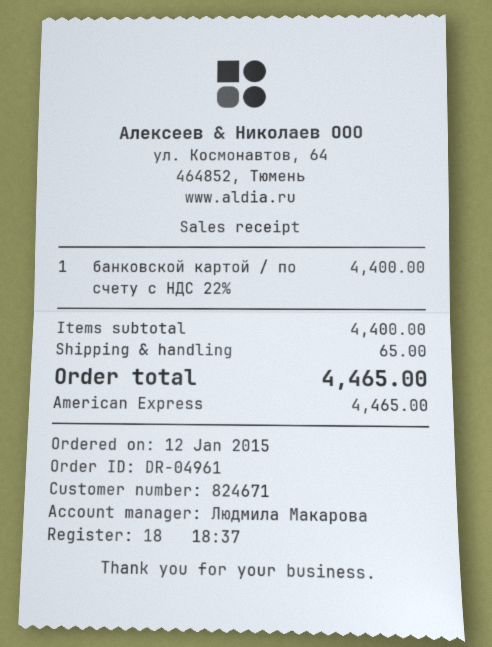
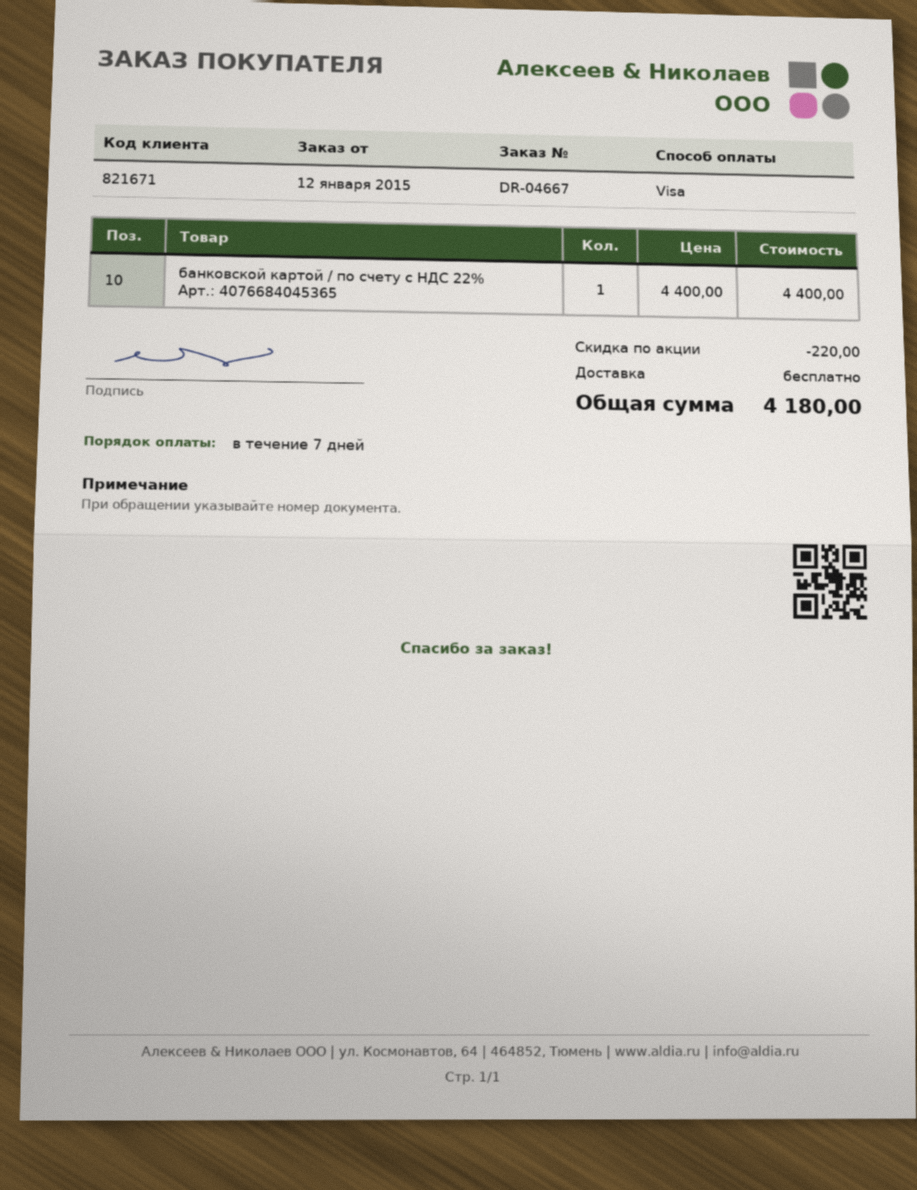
order number: DR-04961 -> DR-04667
customer number: 824671 -> 821671
payment method: American Express -> Visa
discount: none -> 220.00
shipping: 65.00 -> 0.00
total: 4465.00 -> 4180.00

